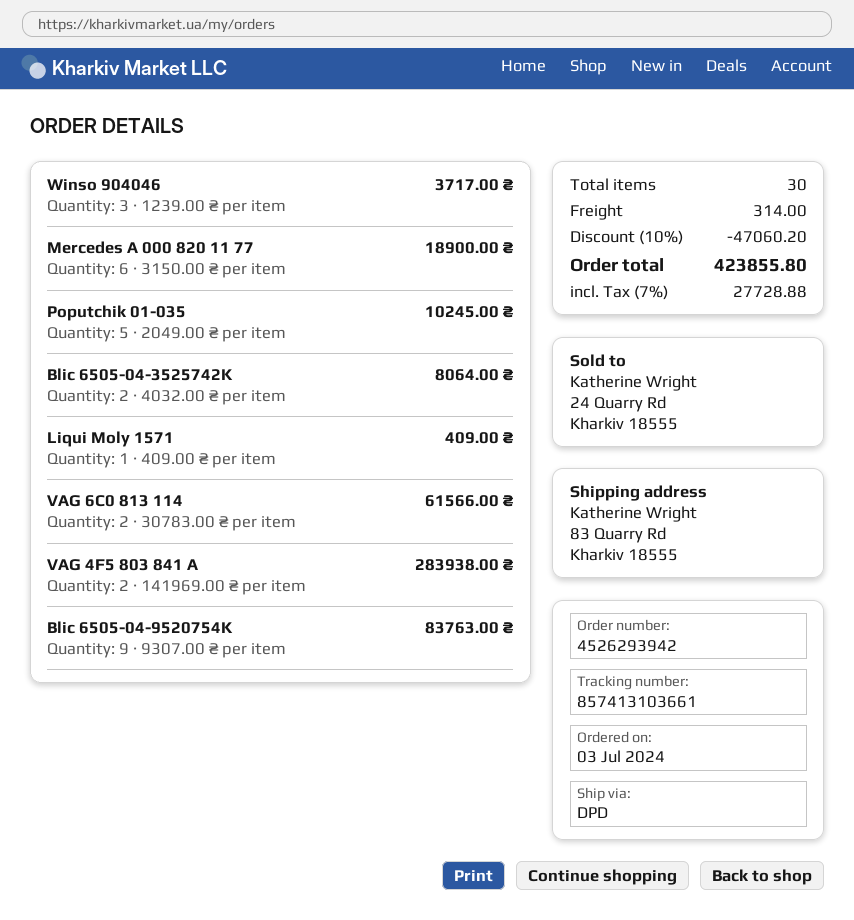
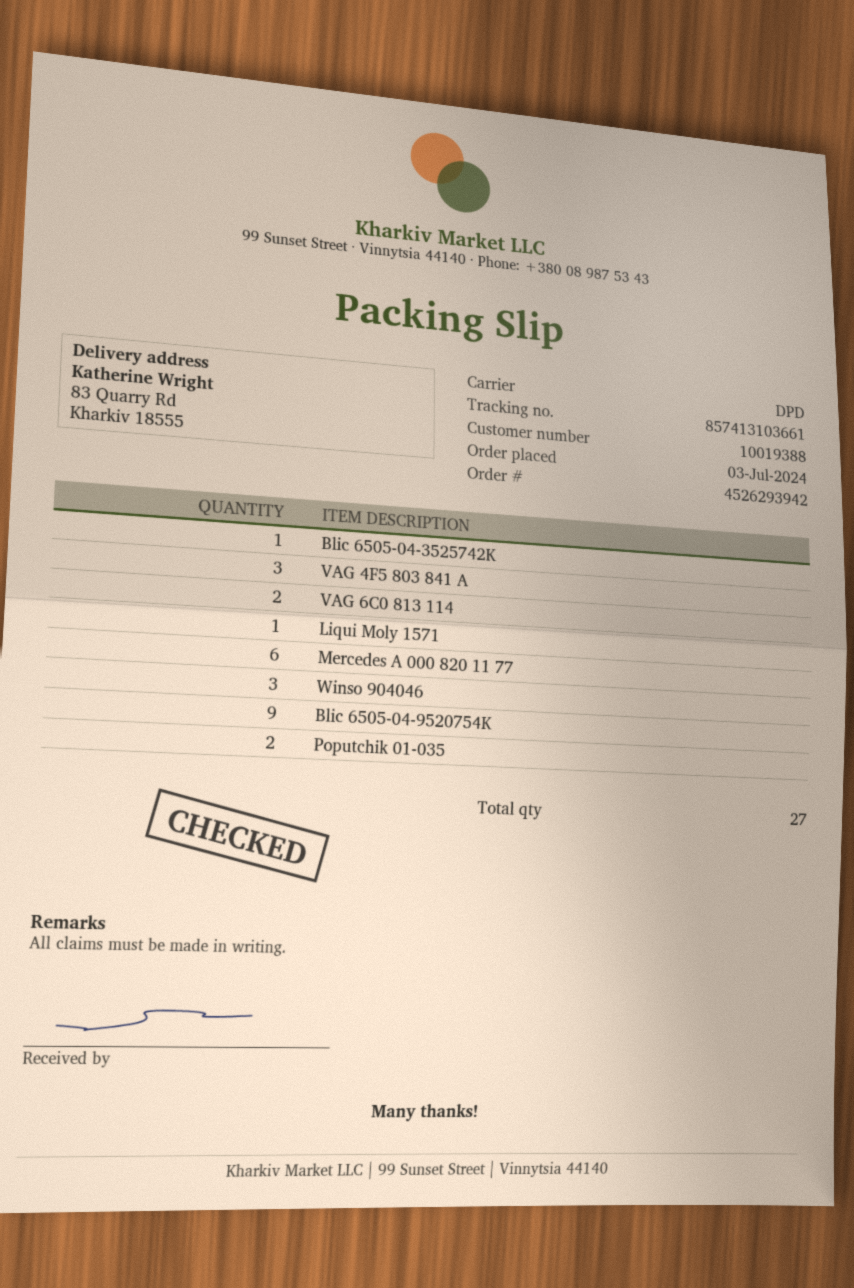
Poputchik 01-035: 5 -> 2
Blic 6505-04-3525742K: 2 -> 1
VAG 4F5 803 841 A: 2 -> 3
total quantity: 30 -> 27

